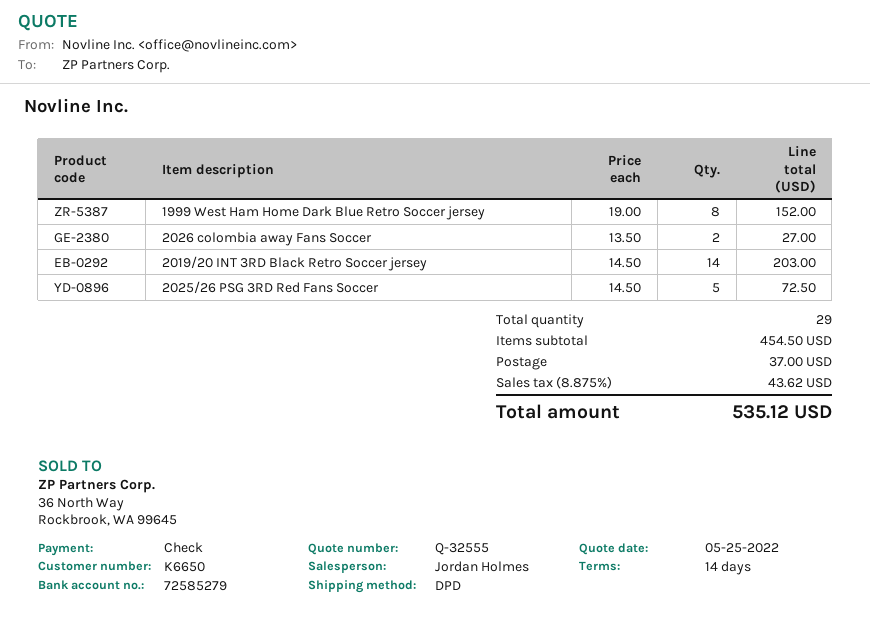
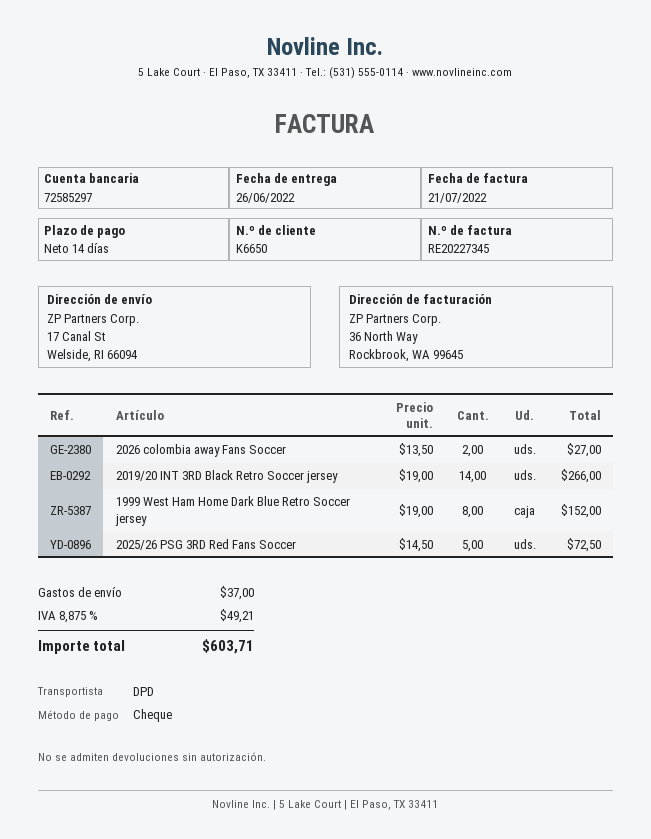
bank account: 72585279 -> 72585297
2019/20 INT 3RD Black Retro Soccer jersey: 14 x 14.50 = 203.00 -> 14 x 19.00 = 266.00
tax: 8.875% = 43.62 -> 8.875% = 49.21
total: 535.12 -> 603.71

